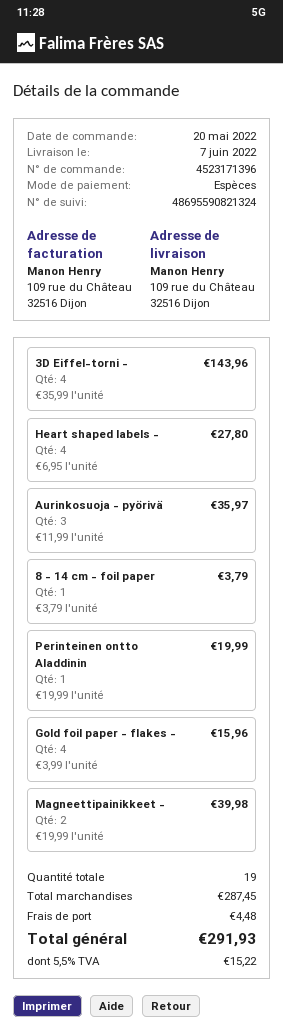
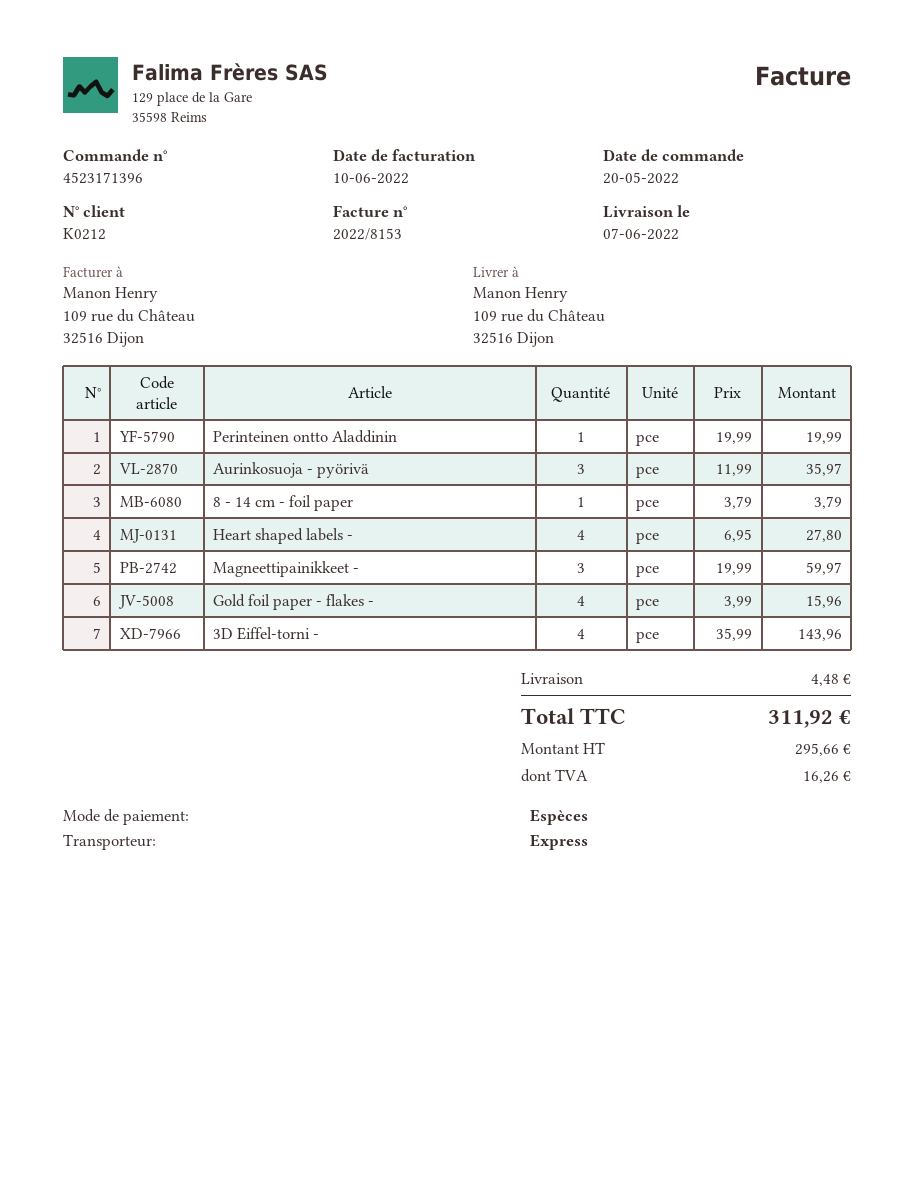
Magneettipainikkeet -: 2 x 19.99 = 39.98 -> 3 x 19.99 = 59.97
tax: 15.22 -> 16.26
total: 291.93 -> 311.92

